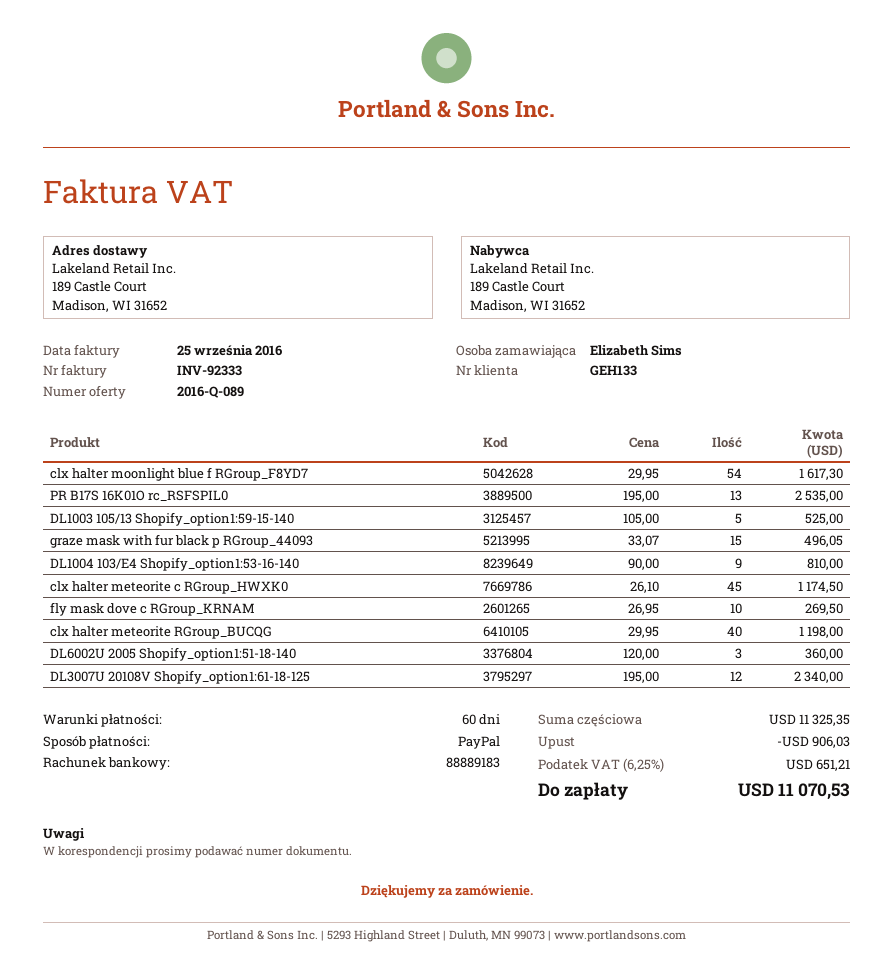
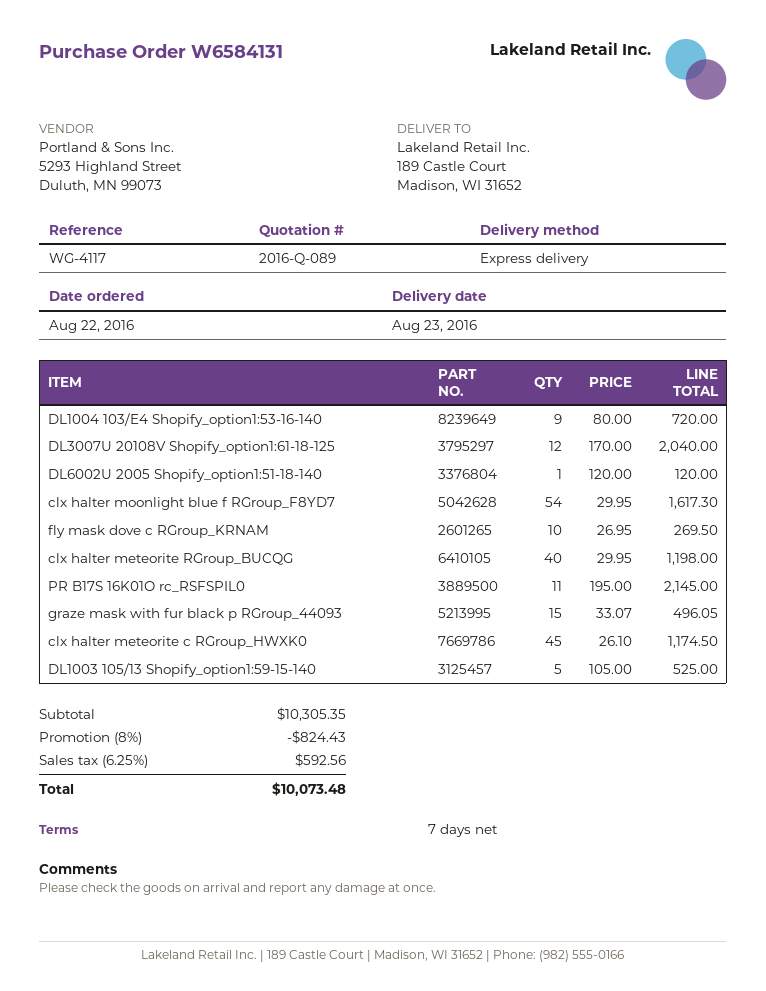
payment terms: 60 days -> 7 days
PR B17S 16K01O rc_RSFSPIL0: 13 x 195.00 = 2535.00 -> 11 x 195.00 = 2145.00
DL1004 103/E4 Shopify_option1:53-16-140: 9 x 90.00 = 810.00 -> 9 x 80.00 = 720.00
DL6002U 2005 Shopify_option1:51-18-140: 3 x 120.00 = 360.00 -> 1 x 120.00 = 120.00
DL3007U 20108V Shopify_option1:61-18-125: 12 x 195.00 = 2340.00 -> 12 x 170.00 = 2040.00
subtotal: 11325.35 -> 10305.35
discount: 906.03 -> 824.43
tax: 6.25% = 651.21 -> 6.25% = 592.56
total: 11070.53 -> 10073.48

